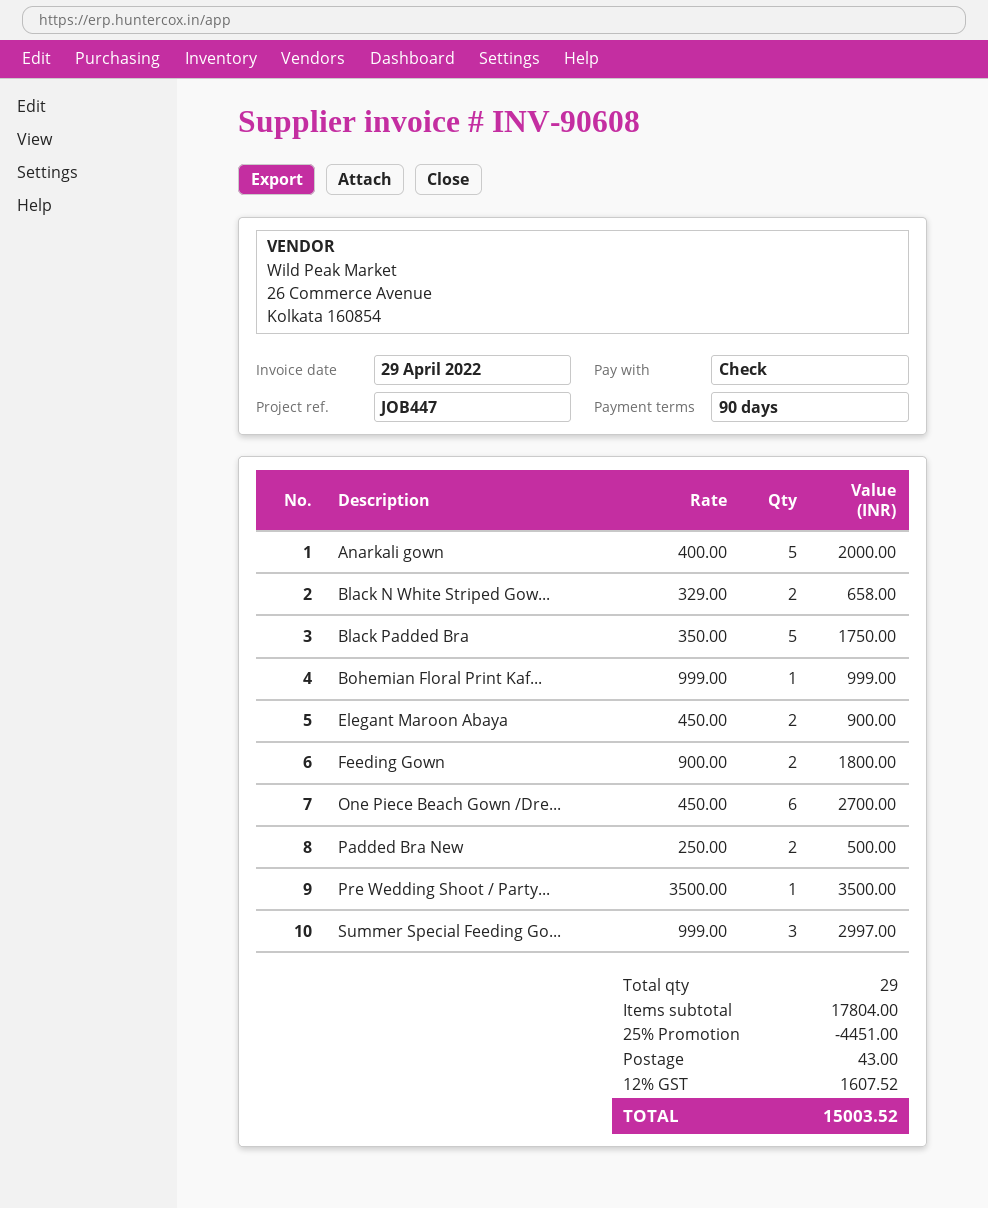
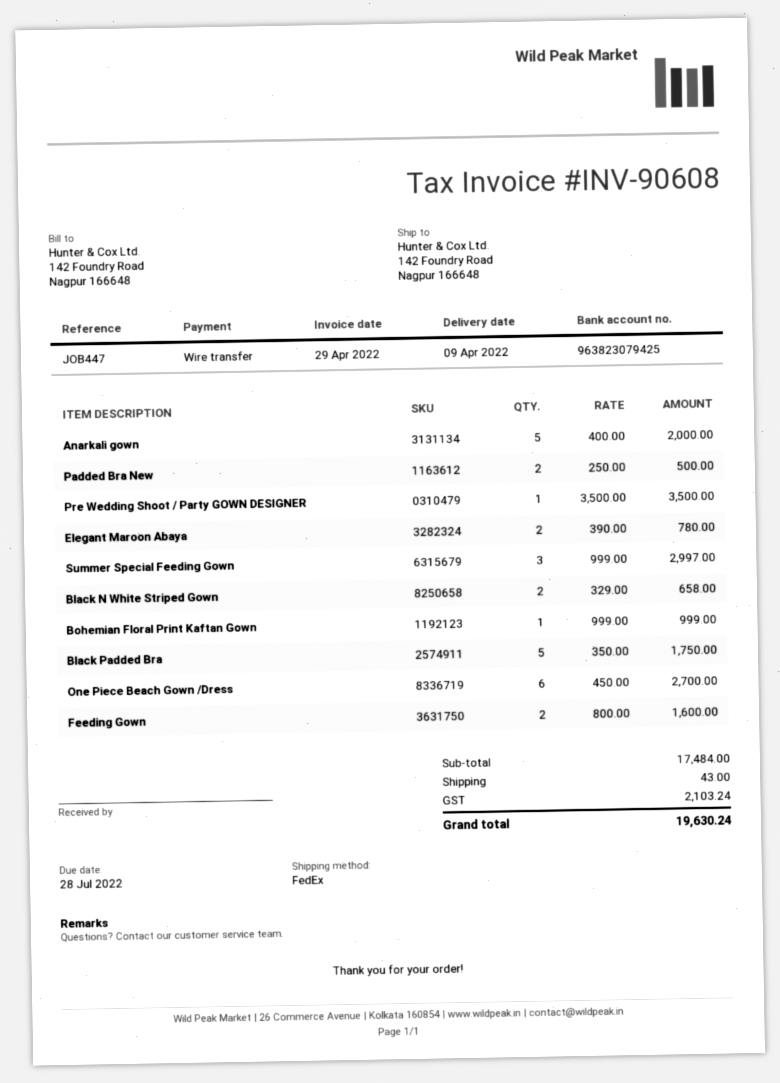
payment method: cheque -> bank transfer
Elegant Maroon Abaya: 2 x 450.00 = 900.00 -> 2 x 390.00 = 780.00
Feeding Gown: 2 x 900.00 = 1800.00 -> 2 x 800.00 = 1600.00
subtotal: 17804.00 -> 17484.00
discount: 25% = 4451.00 -> none
tax: 1607.52 -> 2103.24
total: 15003.52 -> 19630.24

